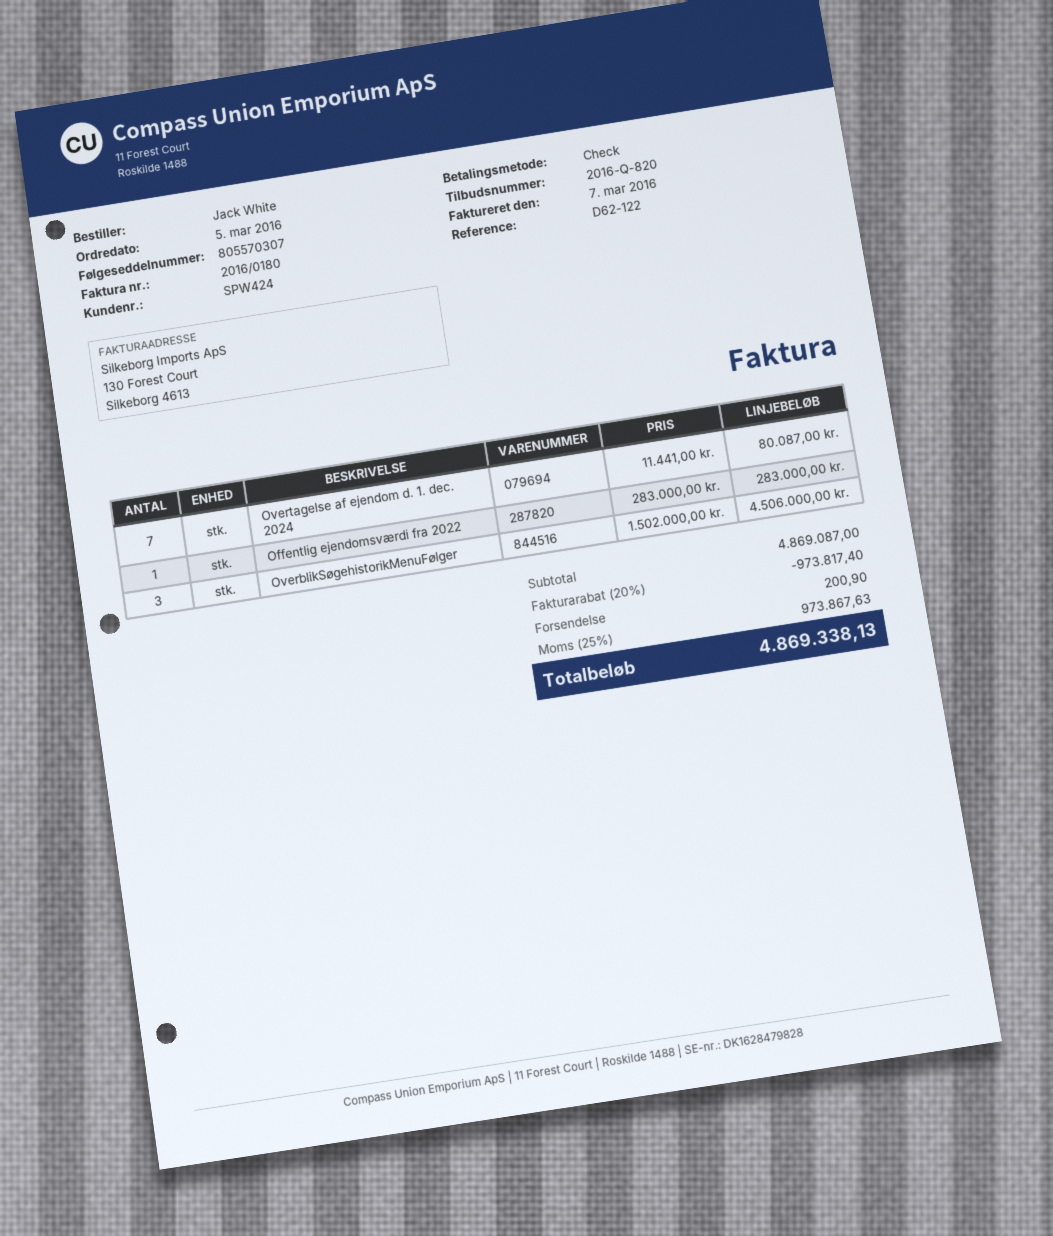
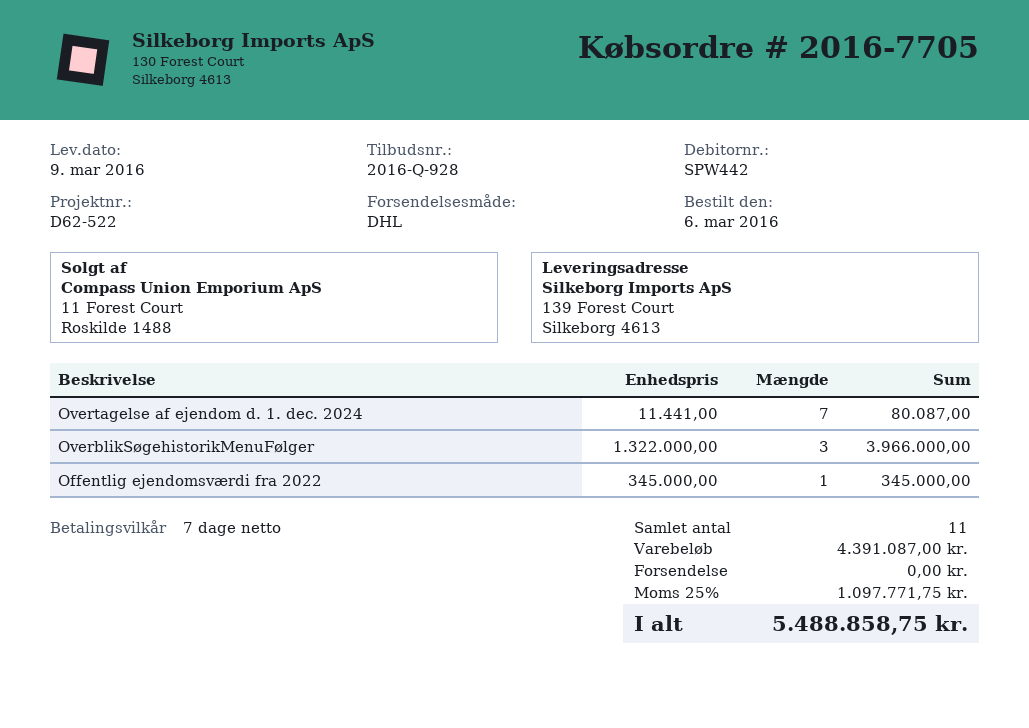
quote number: 2016-Q-820 -> 2016-Q-928
order date: 2016-03-05 -> 2016-03-06
customer number: SPW424 -> SPW442
reference: D62-122 -> D62-522
Offentlig ejendomsværdi fra 2022: 1 x 283000.00 = 283000.00 -> 1 x 345000.00 = 345000.00
OverblikSøgehistorikMenuFølger: 3 x 1502000.00 = 4506000.00 -> 3 x 1322000.00 = 3966000.00
subtotal: 4869087.00 -> 4391087.00
discount: 20% = 973817.40 -> none
shipping: 200.90 -> 0.00
tax: 25% = 973867.63 -> 25% = 1097771.75
total: 4869338.13 -> 5488858.75

